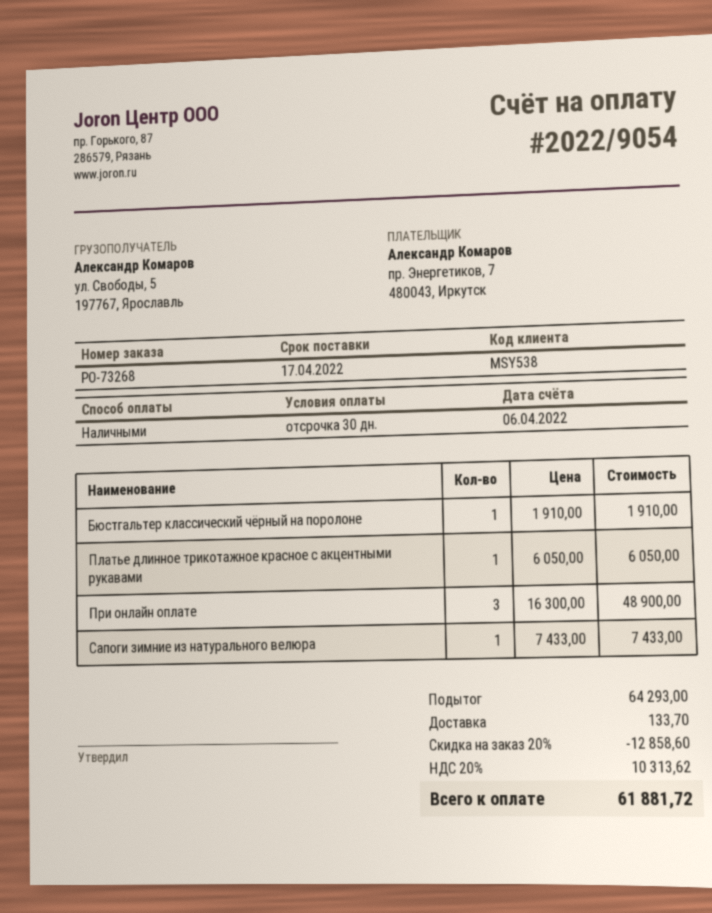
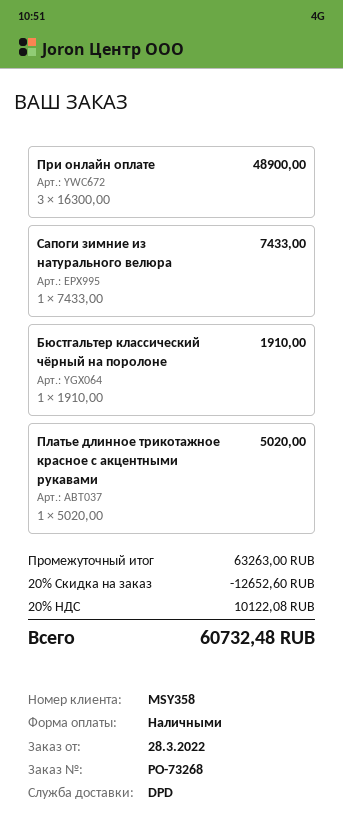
customer number: MSY538 -> MSY358
Платье длинное трикотажное красное с акцентными рукавами: 1 x 6050.00 = 6050.00 -> 1 x 5020.00 = 5020.00
subtotal: 64293.00 -> 63263.00
discount: 20% = 12858.60 -> 20% = 12652.60
shipping: 133.70 -> none
tax: 20% = 10313.62 -> 20% = 10122.08
total: 61881.72 -> 60732.48

